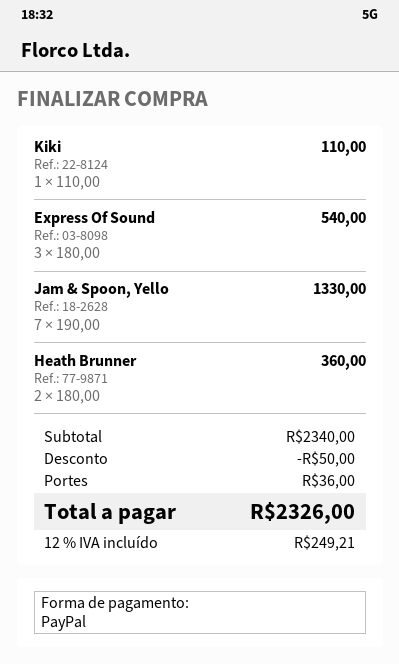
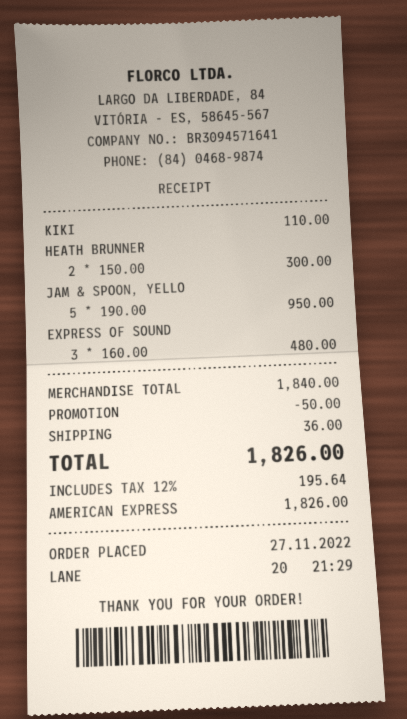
payment method: PayPal -> American Express
Express Of Sound: 3 x 180.00 = 540.00 -> 3 x 160.00 = 480.00
Jam & Spoon, Yello: 7 x 190.00 = 1330.00 -> 5 x 190.00 = 950.00
Heath Brunner: 2 x 180.00 = 360.00 -> 2 x 150.00 = 300.00
subtotal: 2340.00 -> 1840.00
tax: 12% = 249.21 -> 12% = 195.64
total: 2326.00 -> 1826.00

